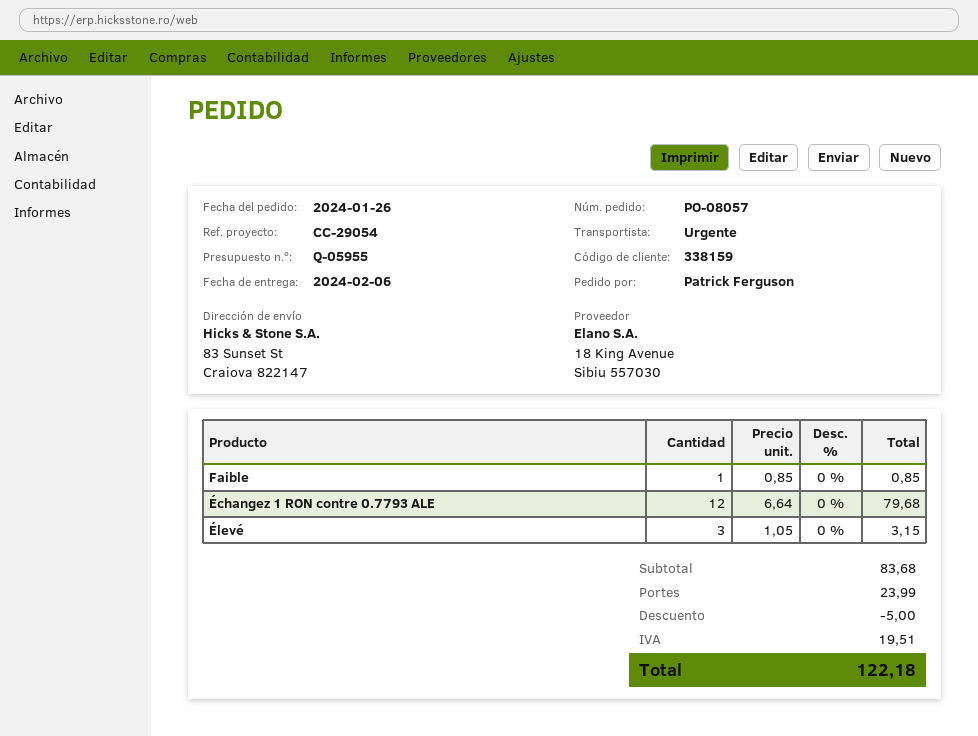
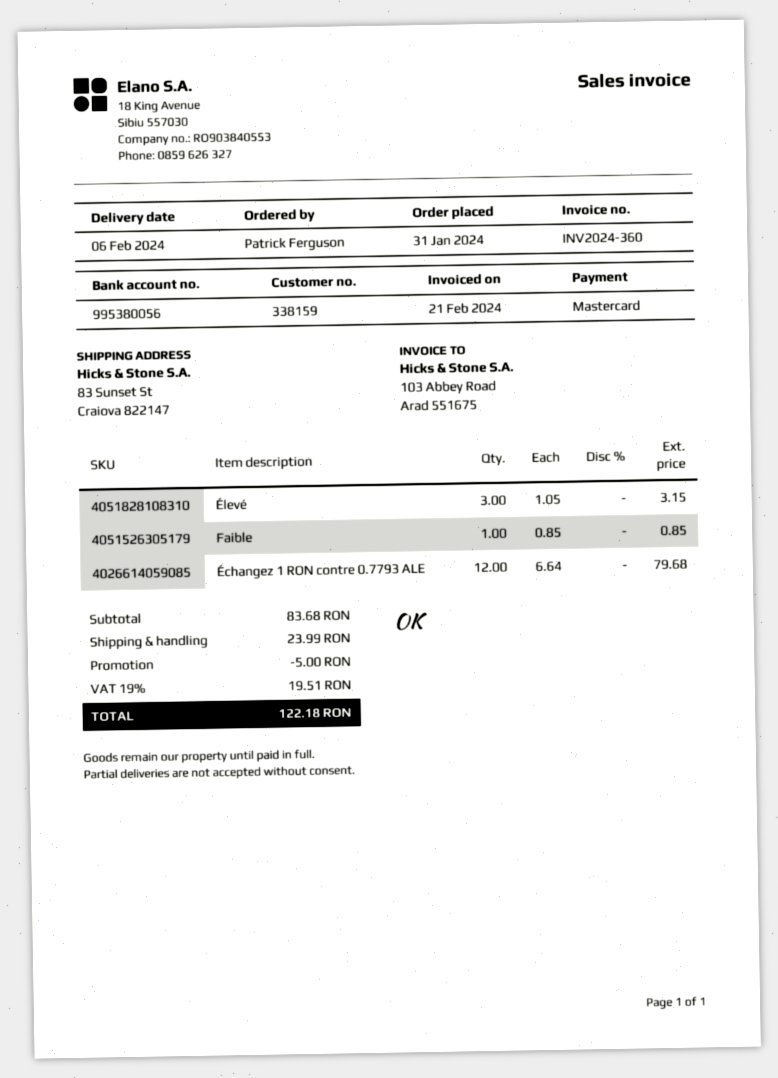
order date: 2024-01-26 -> 2024-01-31

